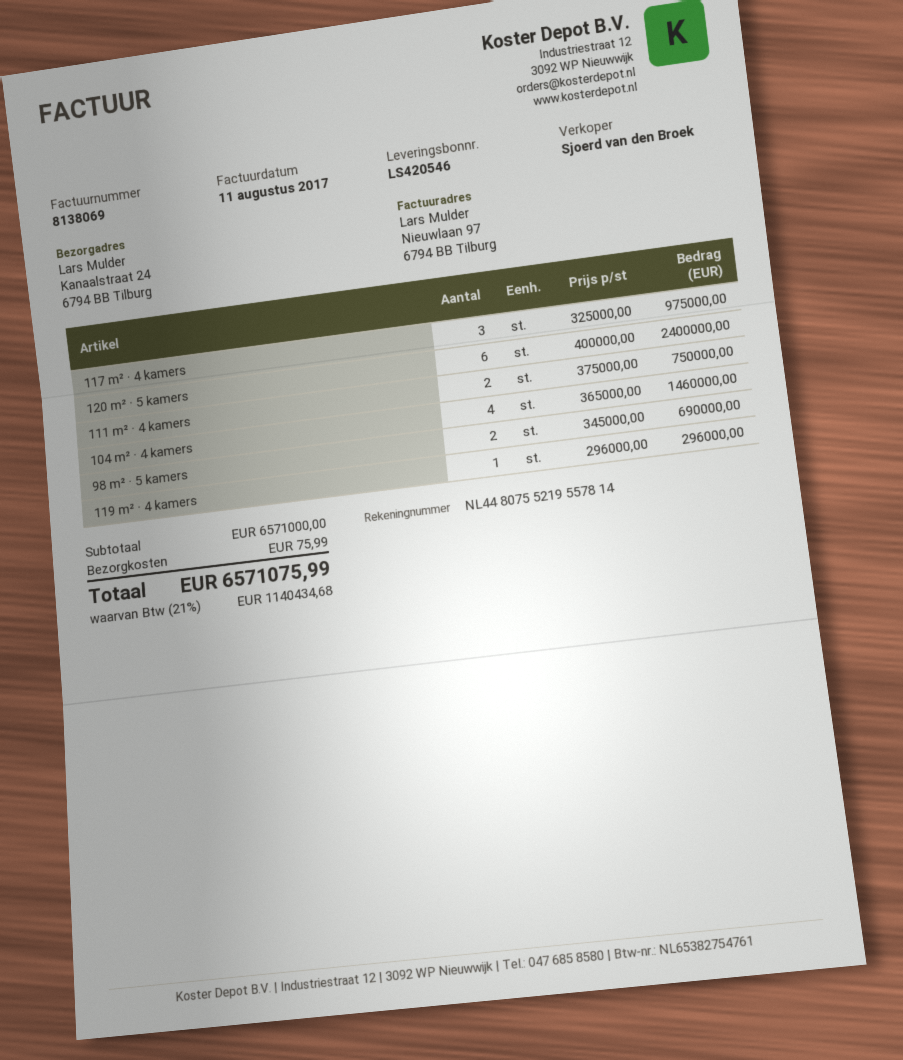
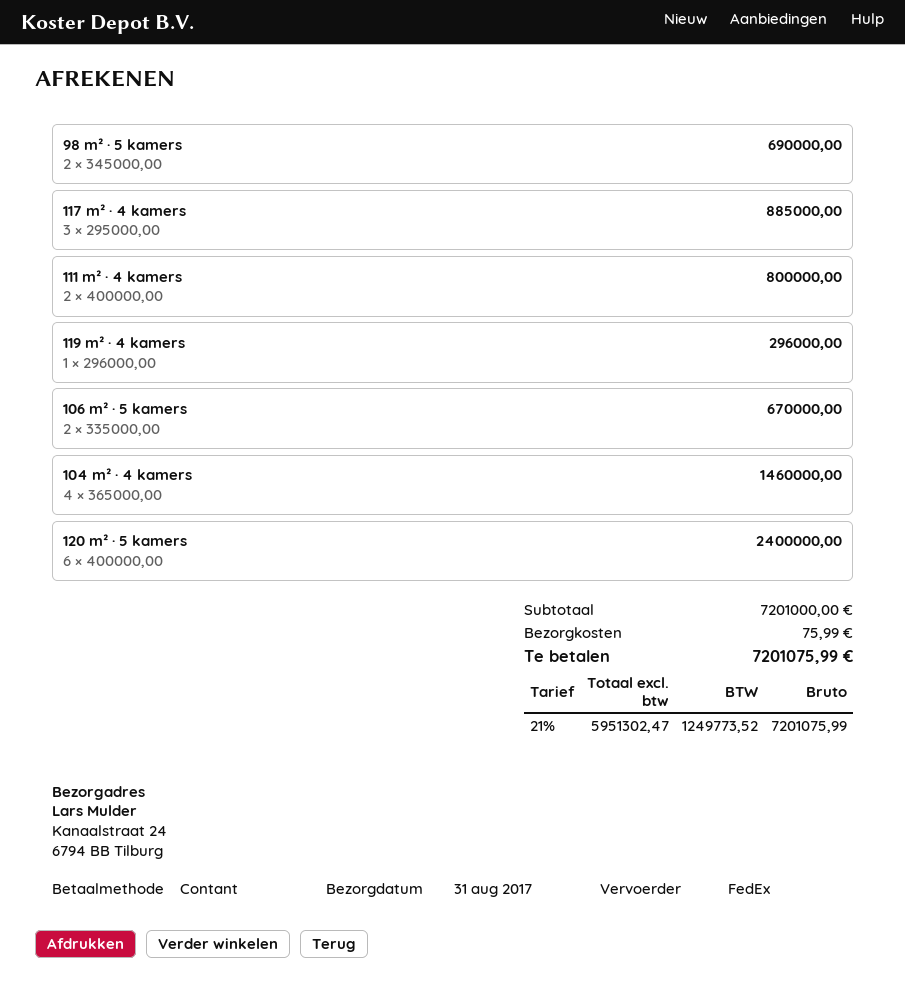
117 m² · 4 kamers: 3 x 325000.00 = 975000.00 -> 3 x 295000.00 = 885000.00
111 m² · 4 kamers: 2 x 375000.00 = 750000.00 -> 2 x 400000.00 = 800000.00
106 m² · 5 kamers: none -> 2 x 335000.00 = 670000.00
subtotal: 6571000.00 -> 7201000.00
tax: 21% = 1140434.68 -> 21% = 1249773.52
total: 6571075.99 -> 7201075.99

